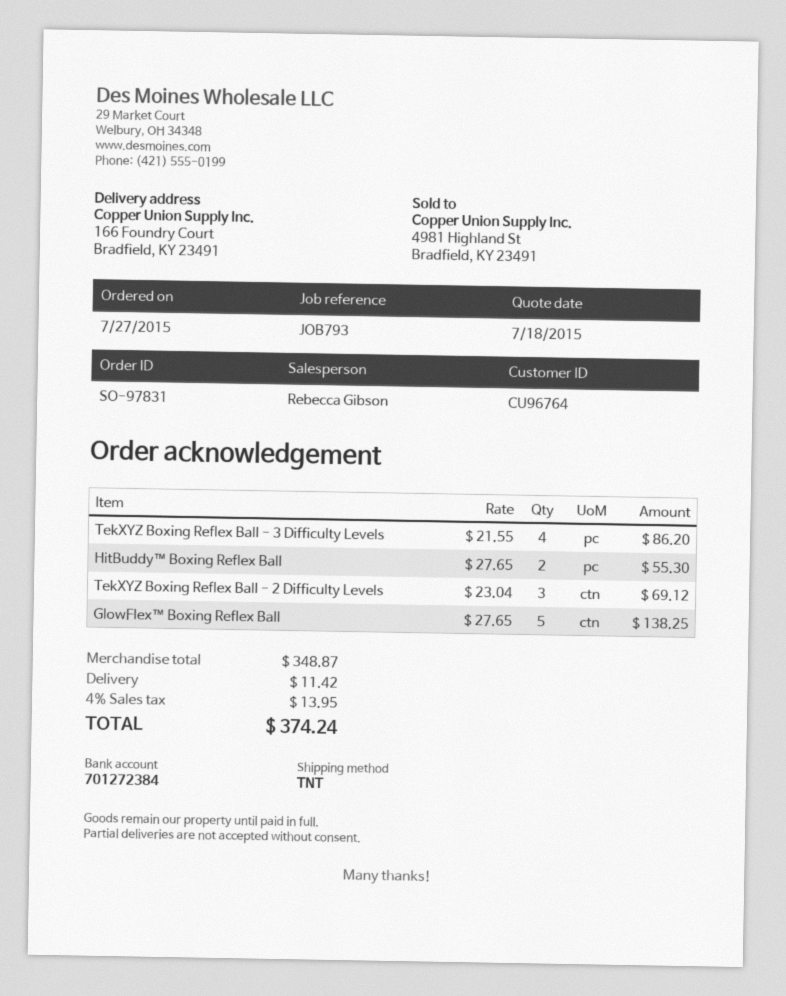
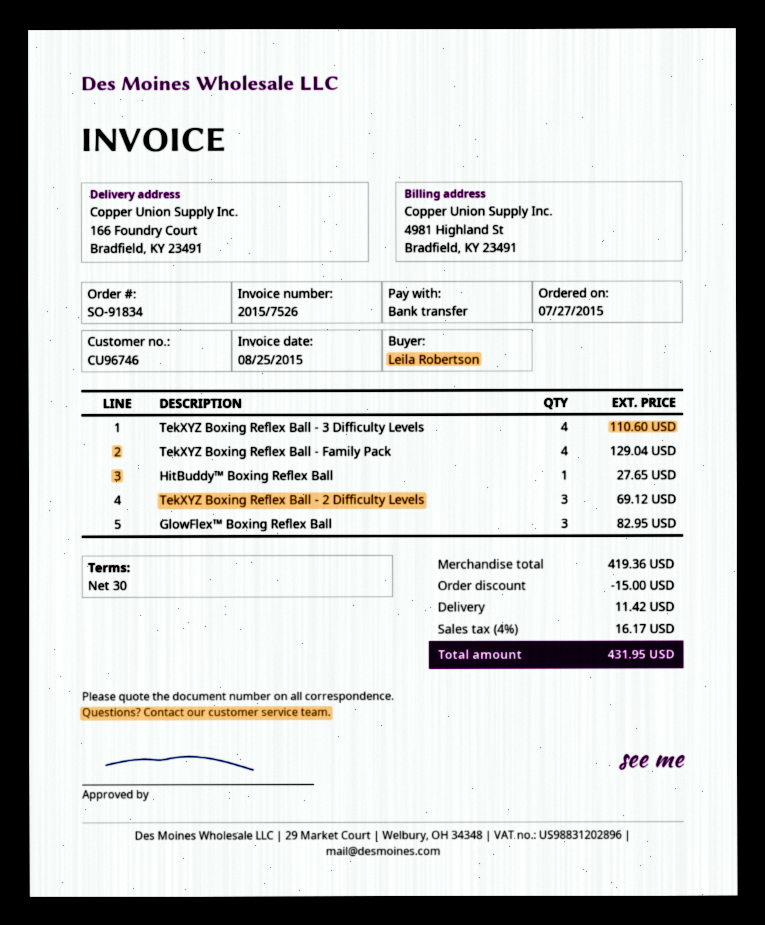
order number: SO-97831 -> SO-91834
customer number: CU96764 -> CU96746
TekXYZ Boxing Reflex Ball - 3 Difficulty Levels: 4 for 86.20 -> 4 for 110.60
HitBuddy™ Boxing Reflex Ball: 2 for 55.30 -> 1 for 27.65
GlowFlex™ Boxing Reflex Ball: 5 for 138.25 -> 3 for 82.95
TekXYZ Boxing Reflex Ball - Family Pack: none -> 4 for 129.04
subtotal: 348.87 -> 419.36
discount: none -> 15.00
tax: 4% = 13.95 -> 4% = 16.17
total: 374.24 -> 431.95

